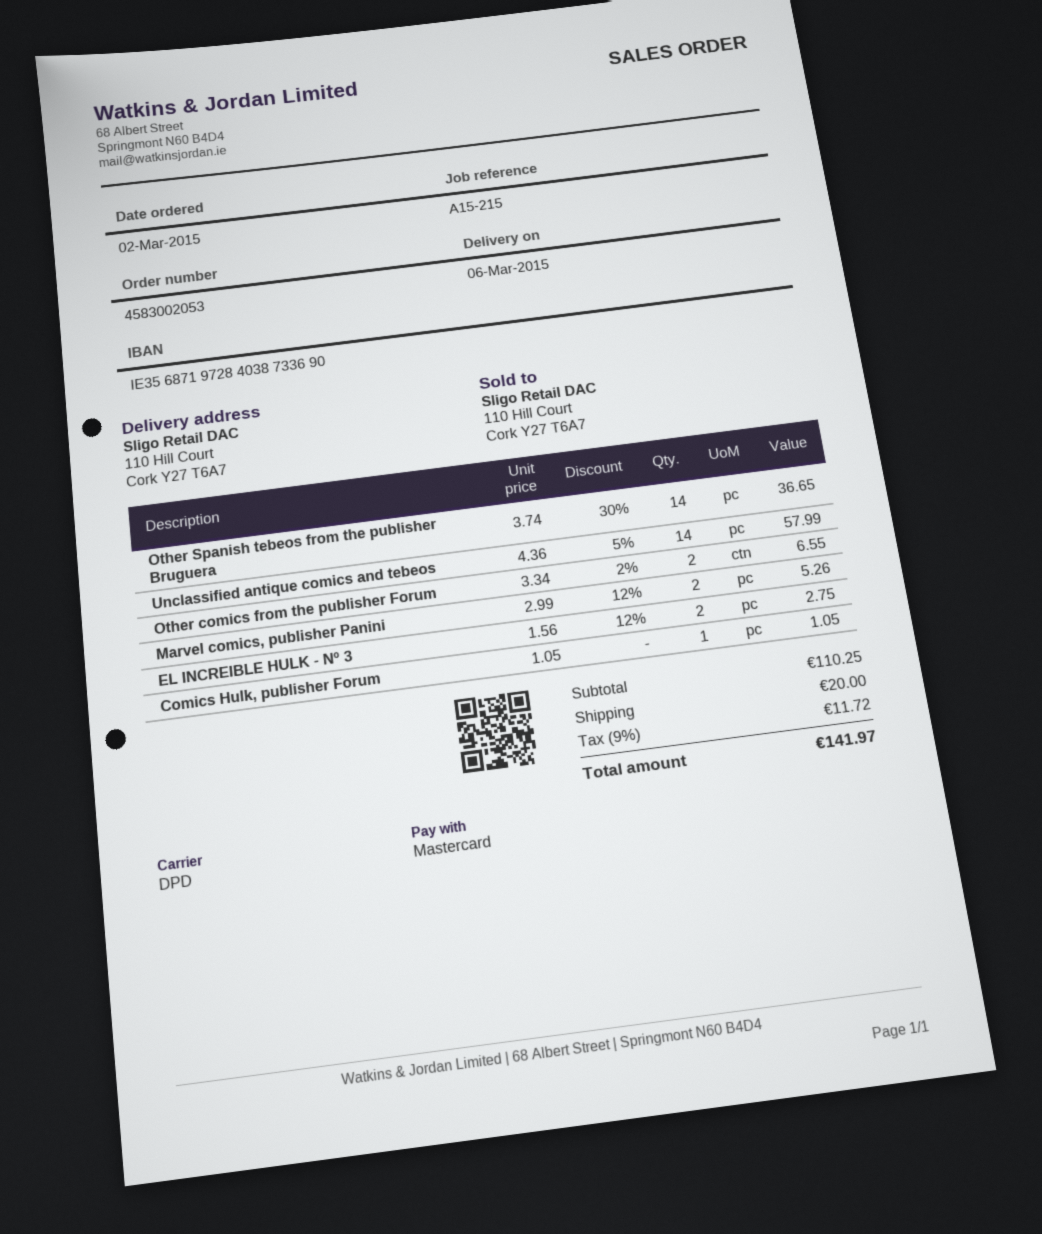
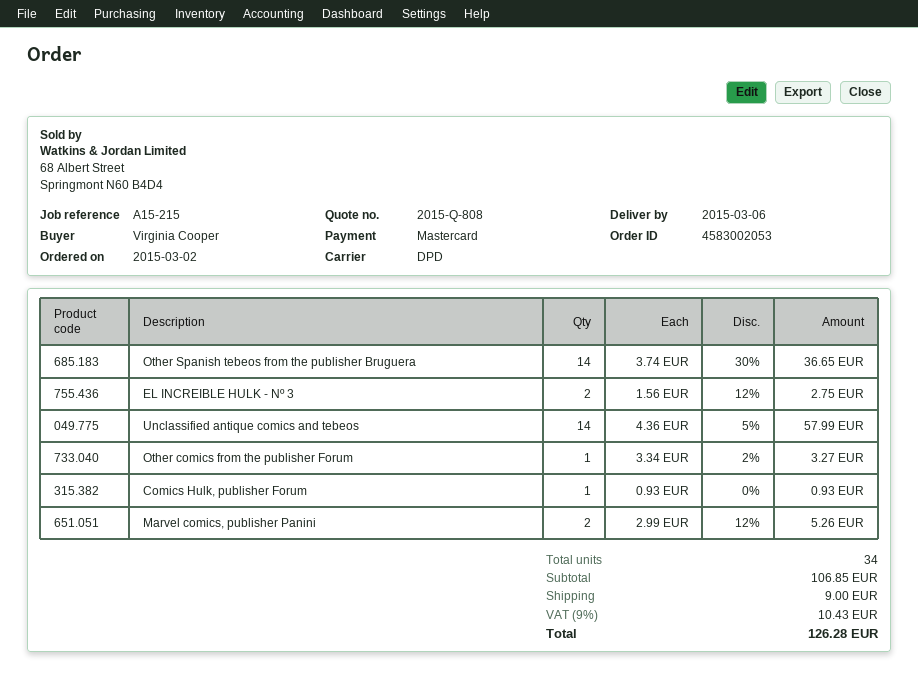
Other comics from the publisher Forum: 2 x 3.34 - 2% = 6.55 -> 1 x 3.34 - 2% = 3.27
Comics Hulk, publisher Forum: 1 x 1.05 = 1.05 -> 1 x 0.93 = 0.93
subtotal: 110.25 -> 106.85
shipping: 20.00 -> 9.00
tax: 9% = 11.72 -> 9% = 10.43
total: 141.97 -> 126.28

